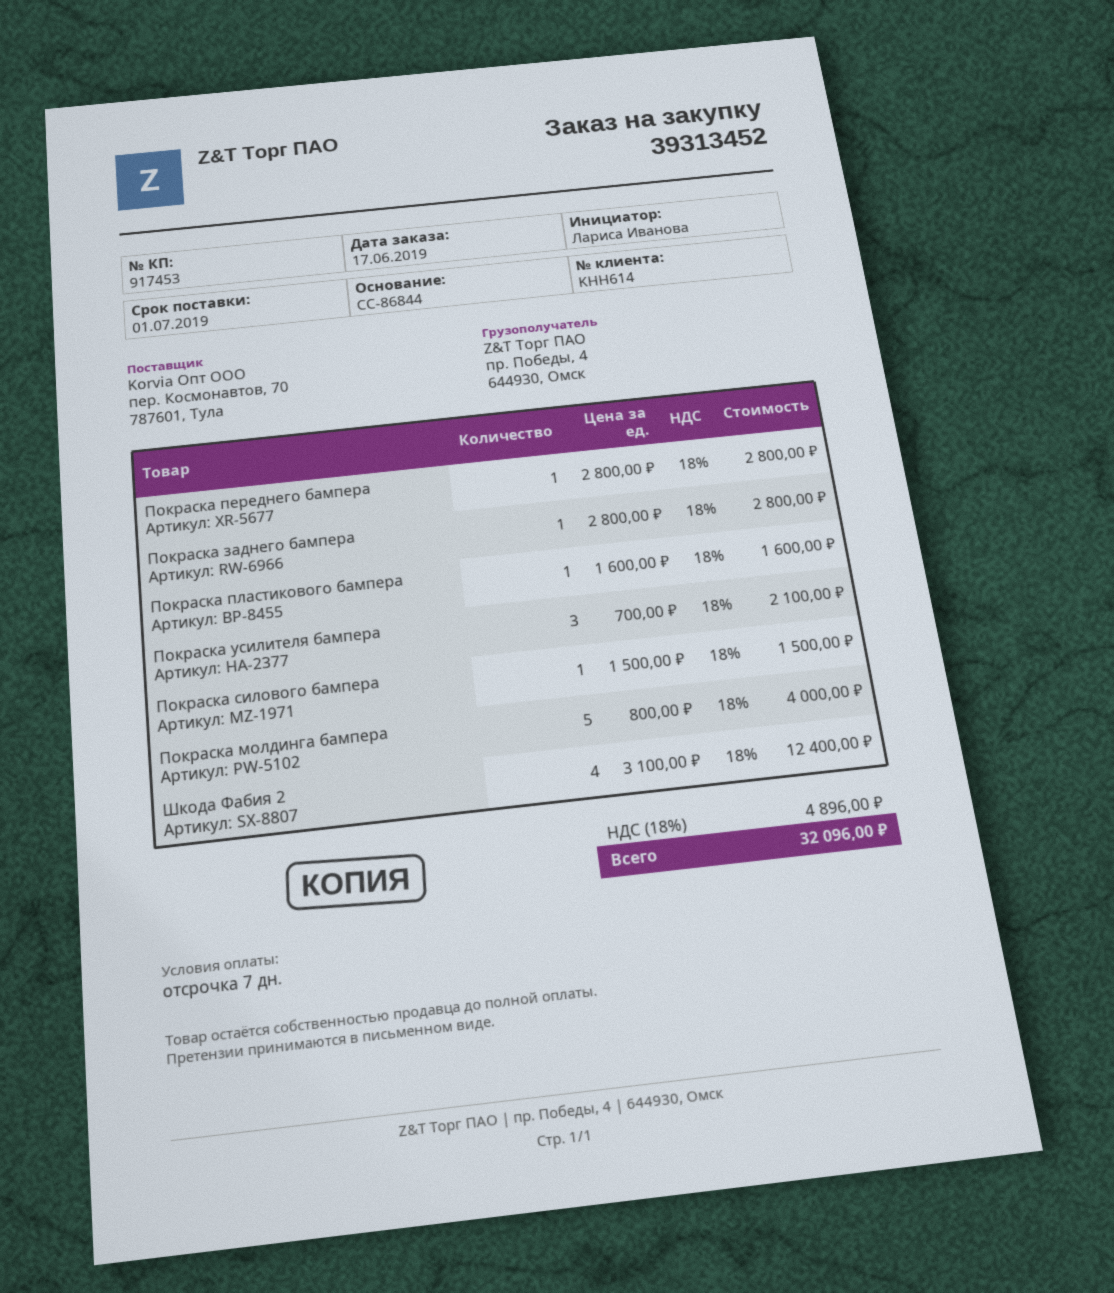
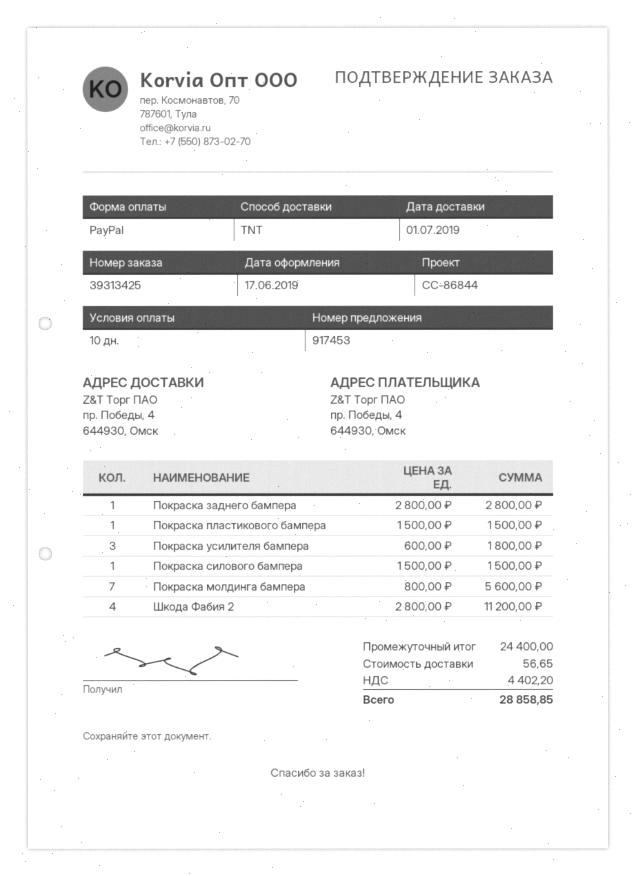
order number: 39313452 -> 39313425
payment terms: 7 days -> 10 days
Покраска переднего бампера: 1 x 2800.00 = 2800.00 -> none
Покраска пластикового бампера: 1 x 1600.00 = 1600.00 -> 1 x 1500.00 = 1500.00
Покраска усилителя бампера: 3 x 700.00 = 2100.00 -> 3 x 600.00 = 1800.00
Покраска молдинга бампера: 5 x 800.00 = 4000.00 -> 7 x 800.00 = 5600.00
Шкода Фабия 2: 4 x 3100.00 = 12400.00 -> 4 x 2800.00 = 11200.00
shipping: none -> 56.65
tax: 4896.00 -> 4402.20
total: 32096.00 -> 28858.85

